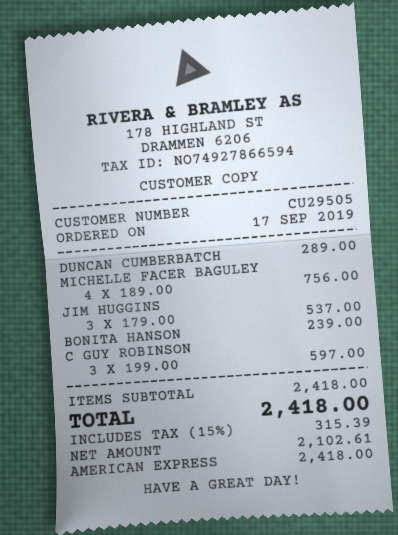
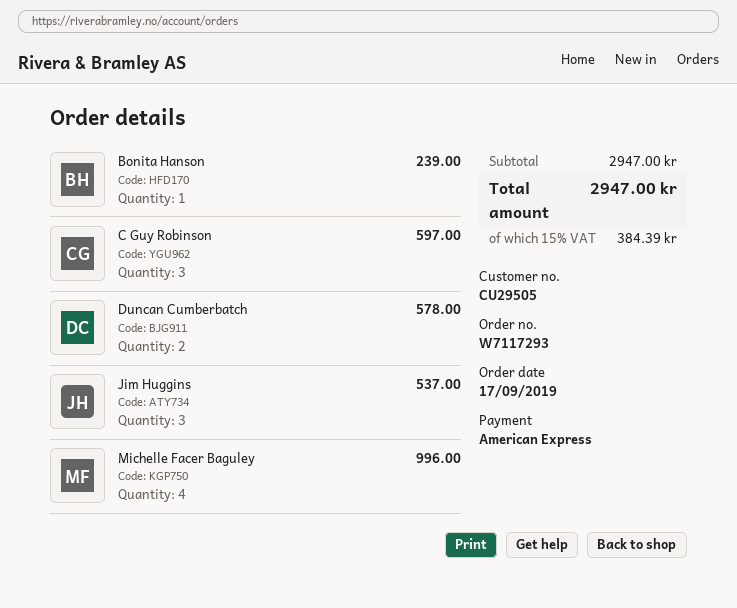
DUNCAN CUMBERBATCH: 1 for 289.00 -> 2 for 578.00
MICHELLE FACER BAGULEY: 4 for 756.00 -> 4 for 996.00
subtotal: 2418.00 -> 2947.00
tax: 15% = 315.39 -> 15% = 384.39
total: 2418.00 -> 2947.00

